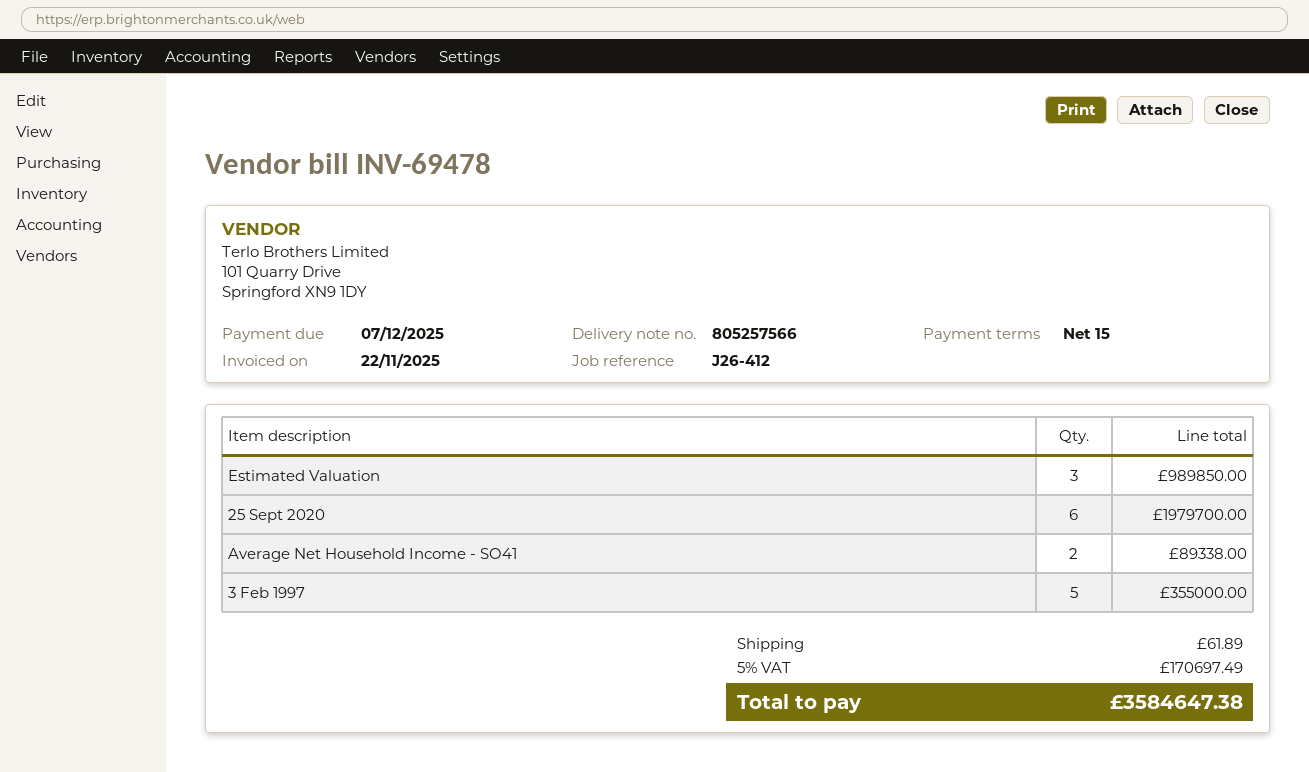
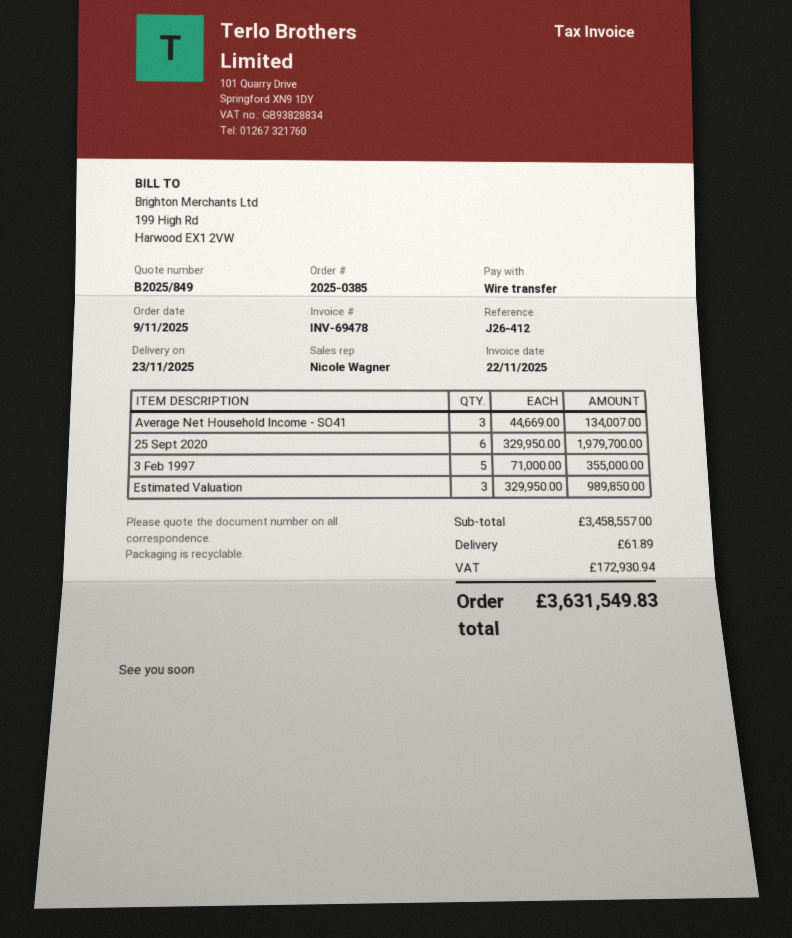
Average Net Household Income - SO41: 2 for 89338.00 -> 3 for 134007.00
tax: 170697.49 -> 172930.94
total: 3584647.38 -> 3631549.83

